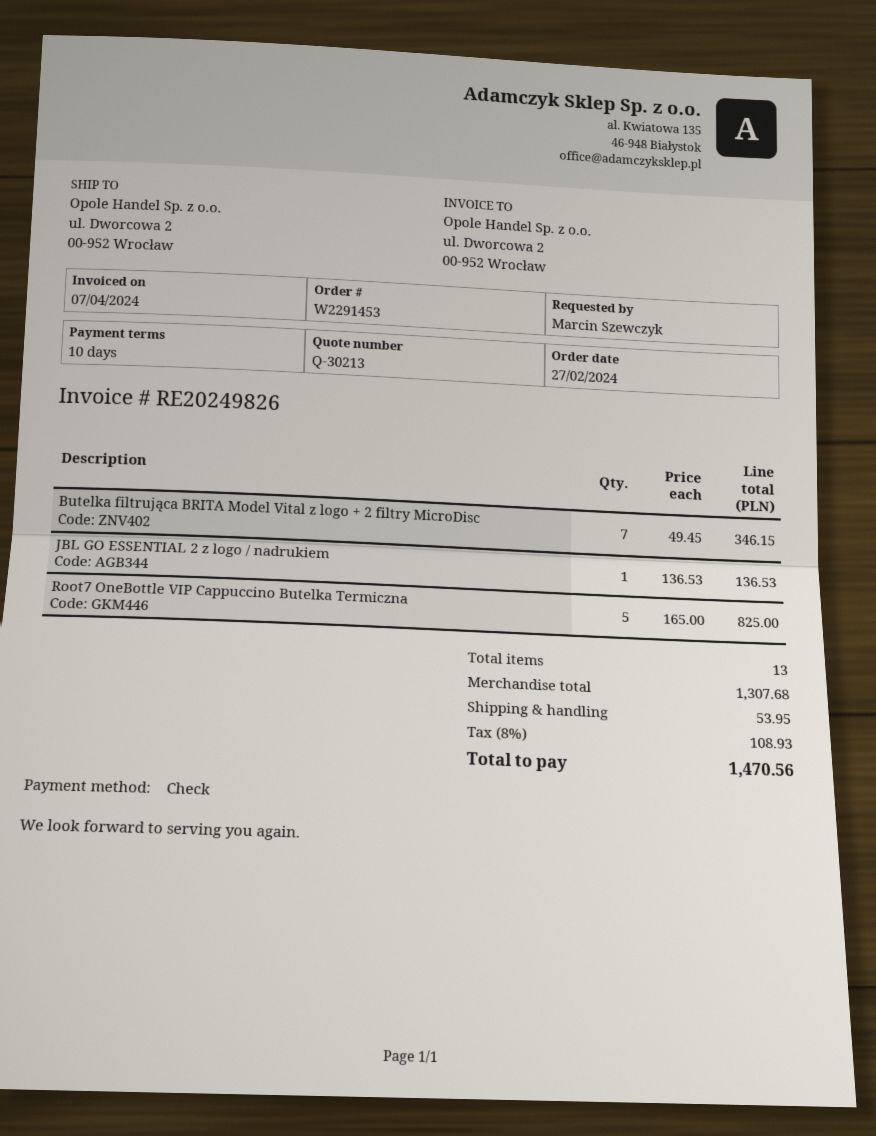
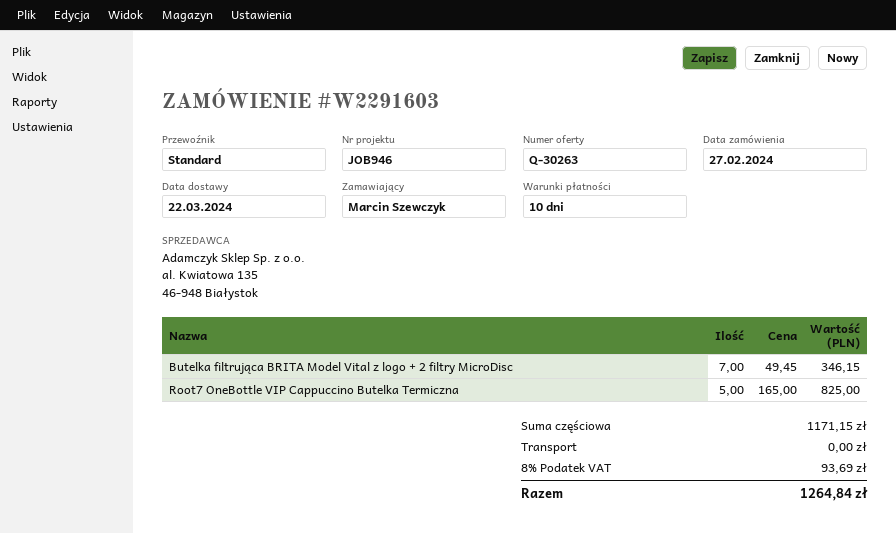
quote number: Q-30213 -> Q-30263
order number: W2291453 -> W2291603
JBL GO ESSENTIAL 2 z logo / nadrukiem: 1 x 136.53 = 136.53 -> none
subtotal: 1307.68 -> 1171.15
shipping: 53.95 -> 0.00
tax: 8% = 108.93 -> 8% = 93.69
total: 1470.56 -> 1264.84

